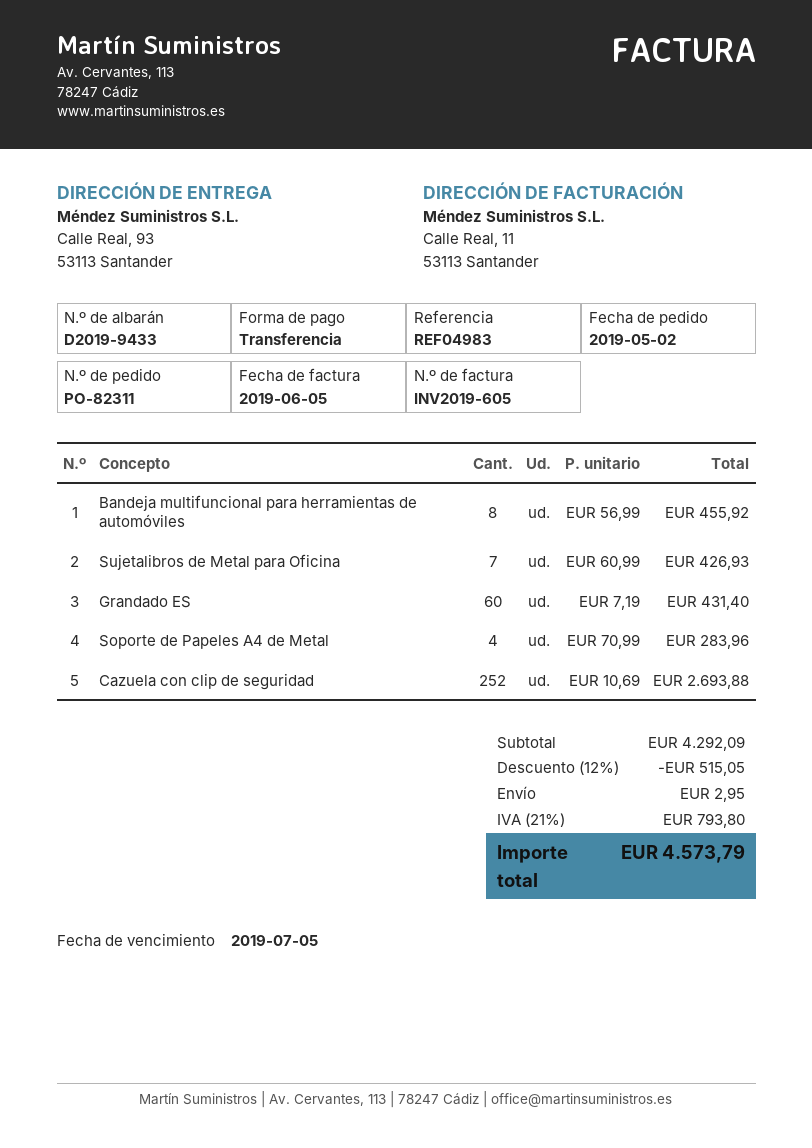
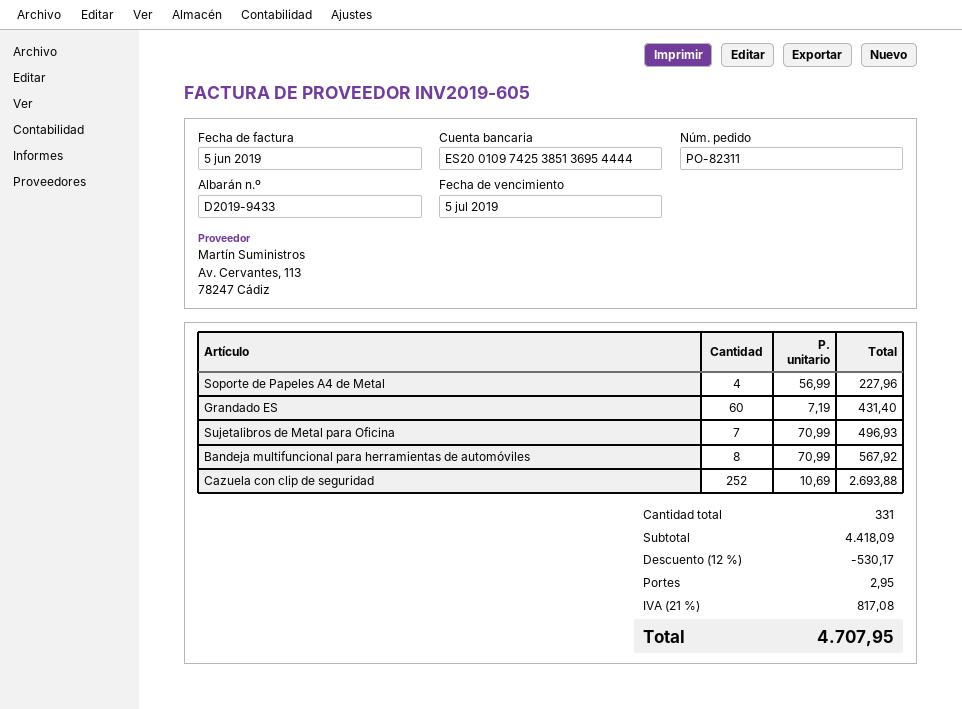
Bandeja multifuncional para herramientas de automóviles: 8 x 56.99 = 455.92 -> 8 x 70.99 = 567.92
Sujetalibros de Metal para Oficina: 7 x 60.99 = 426.93 -> 7 x 70.99 = 496.93
Soporte de Papeles A4 de Metal: 4 x 70.99 = 283.96 -> 4 x 56.99 = 227.96
subtotal: 4292.09 -> 4418.09
discount: 12% = 515.05 -> 12% = 530.17
tax: 21% = 793.80 -> 21% = 817.08
total: 4573.79 -> 4707.95

